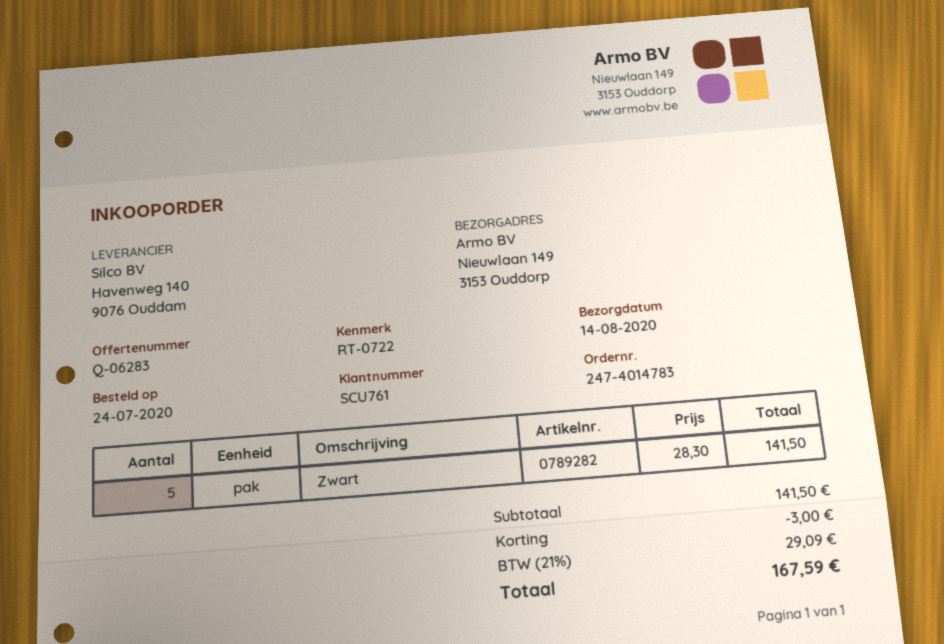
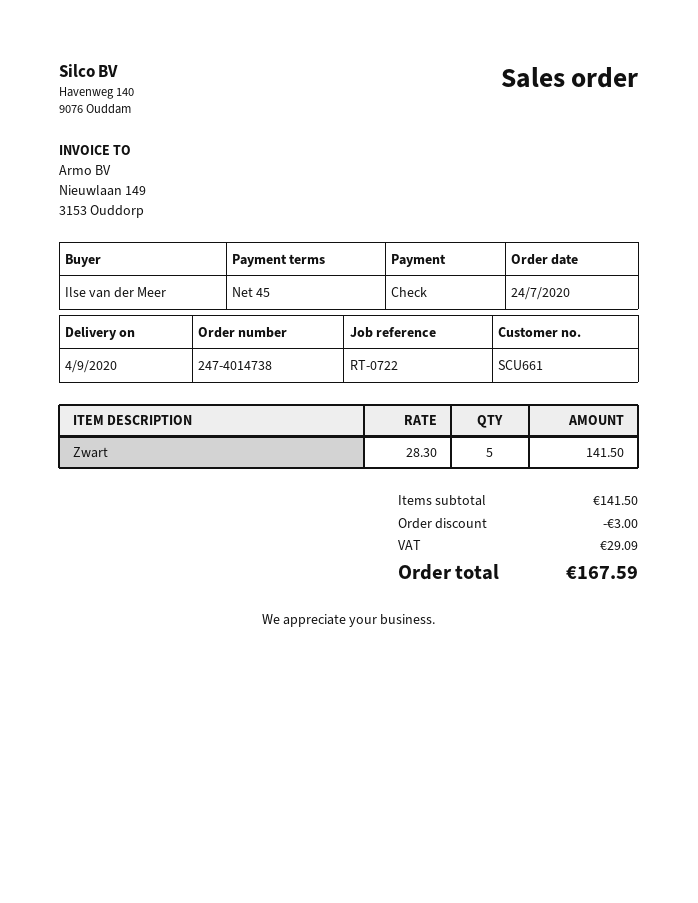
order number: 247-4014783 -> 247-4014738
delivery date: 2020-08-14 -> 2020-09-04
customer number: SCU761 -> SCU661

